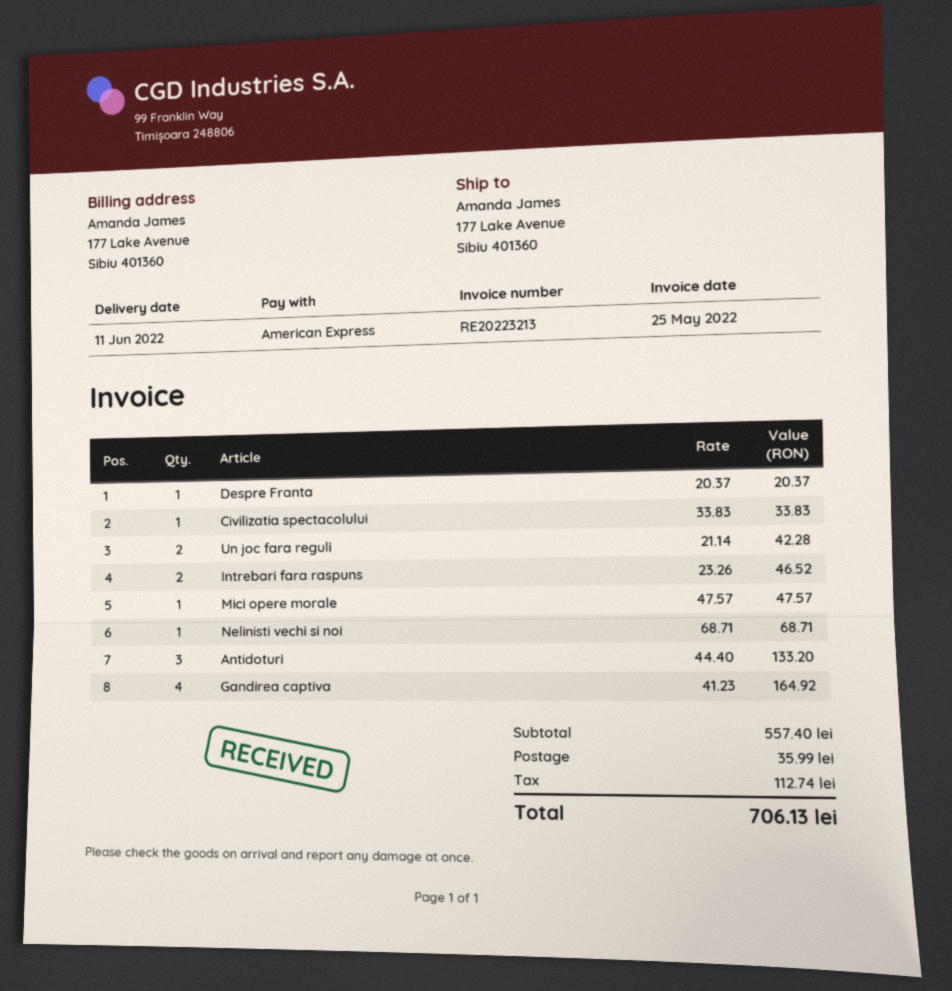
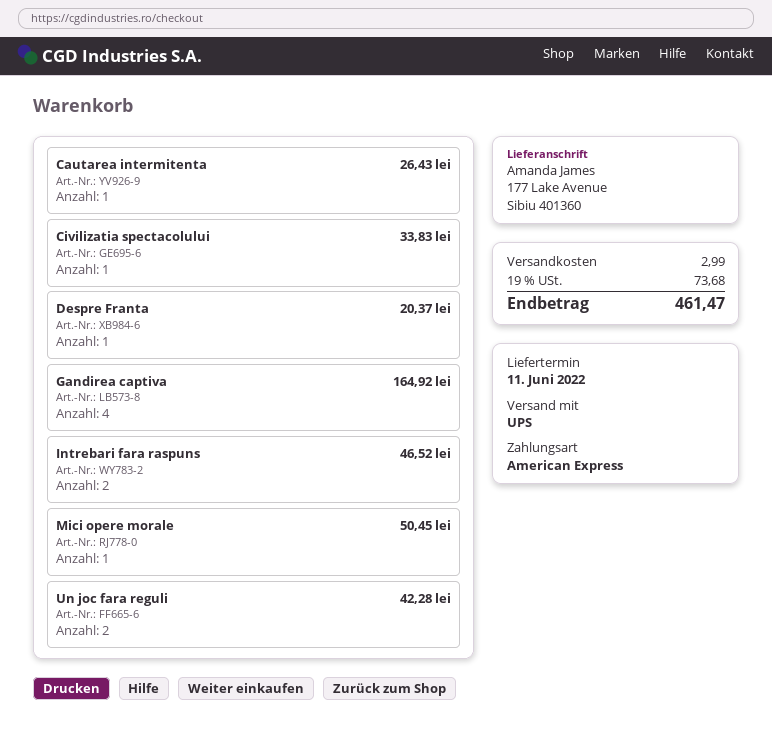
Mici opere morale: 1 for 47.57 -> 1 for 50.45
Nelinisti vechi si noi: 1 for 68.71 -> none
Antidoturi: 3 for 133.20 -> none
Cautarea intermitenta: none -> 1 for 26.43
shipping: 35.99 -> 2.99
tax: 112.74 -> 73.68
total: 706.13 -> 461.47

